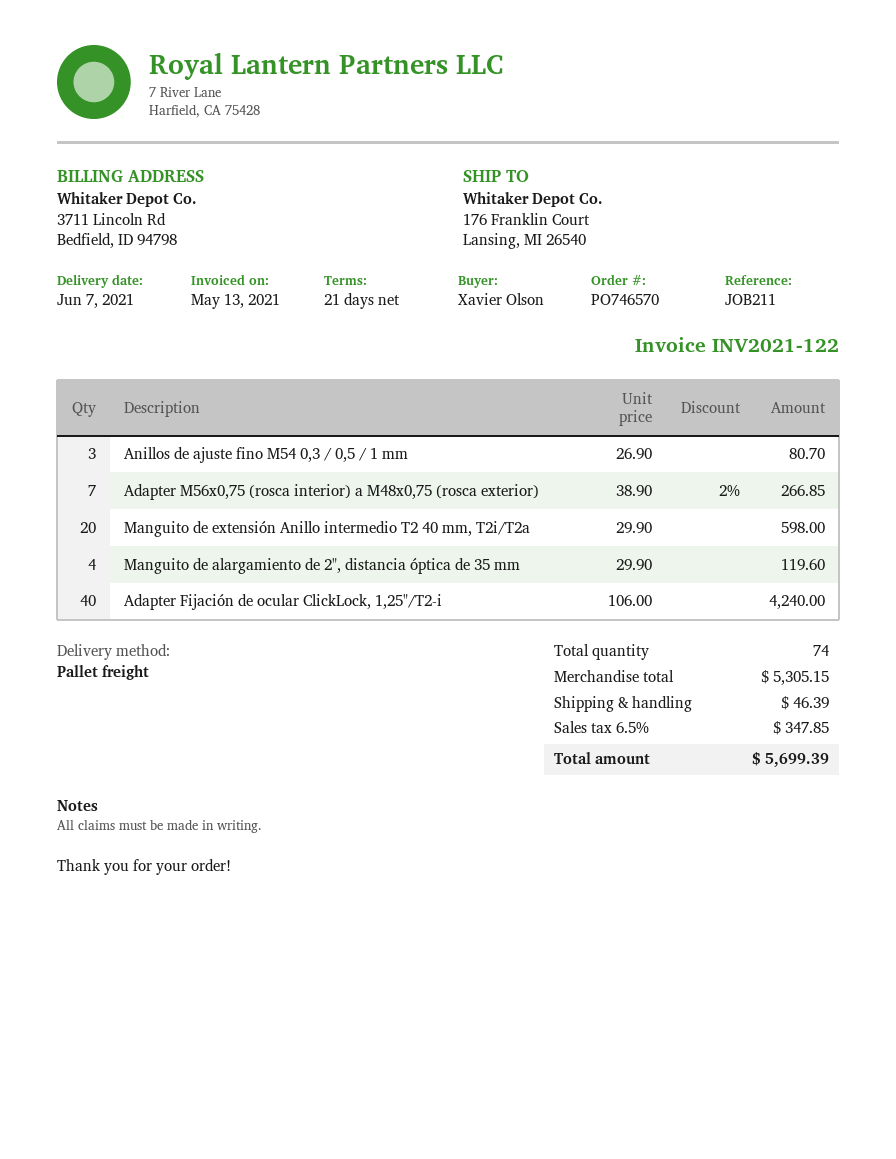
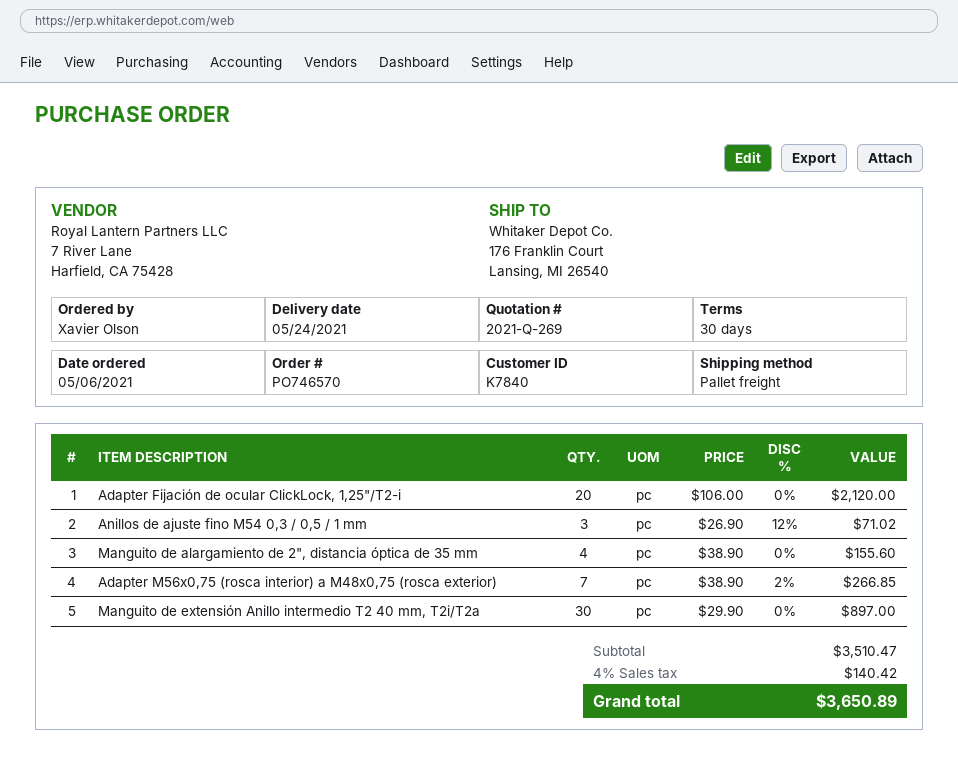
delivery date: 2021-06-07 -> 2021-05-24
payment terms: 21 days -> 30 days
Anillos de ajuste fino M54 0,3 / 0,5 / 1 mm: 3 x 26.90 = 80.70 -> 3 x 26.90 - 12% = 71.02
Manguito de extensión Anillo intermedio T2 40 mm, T2i/T2a: 20 x 29.90 = 598.00 -> 30 x 29.90 = 897.00
Manguito de alargamiento de 2", distancia óptica de 35 mm: 4 x 29.90 = 119.60 -> 4 x 38.90 = 155.60
Adapter Fijación de ocular ClickLock, 1,25"/T2-i: 40 x 106.00 = 4240.00 -> 20 x 106.00 = 2120.00
subtotal: 5305.15 -> 3510.47
shipping: 46.39 -> none
tax: 6.5% = 347.85 -> 4% = 140.42
total: 5699.39 -> 3650.89

